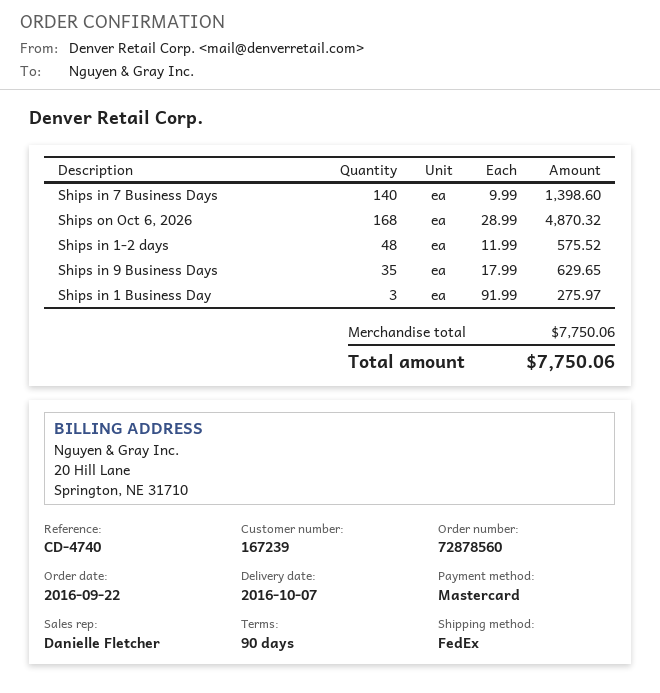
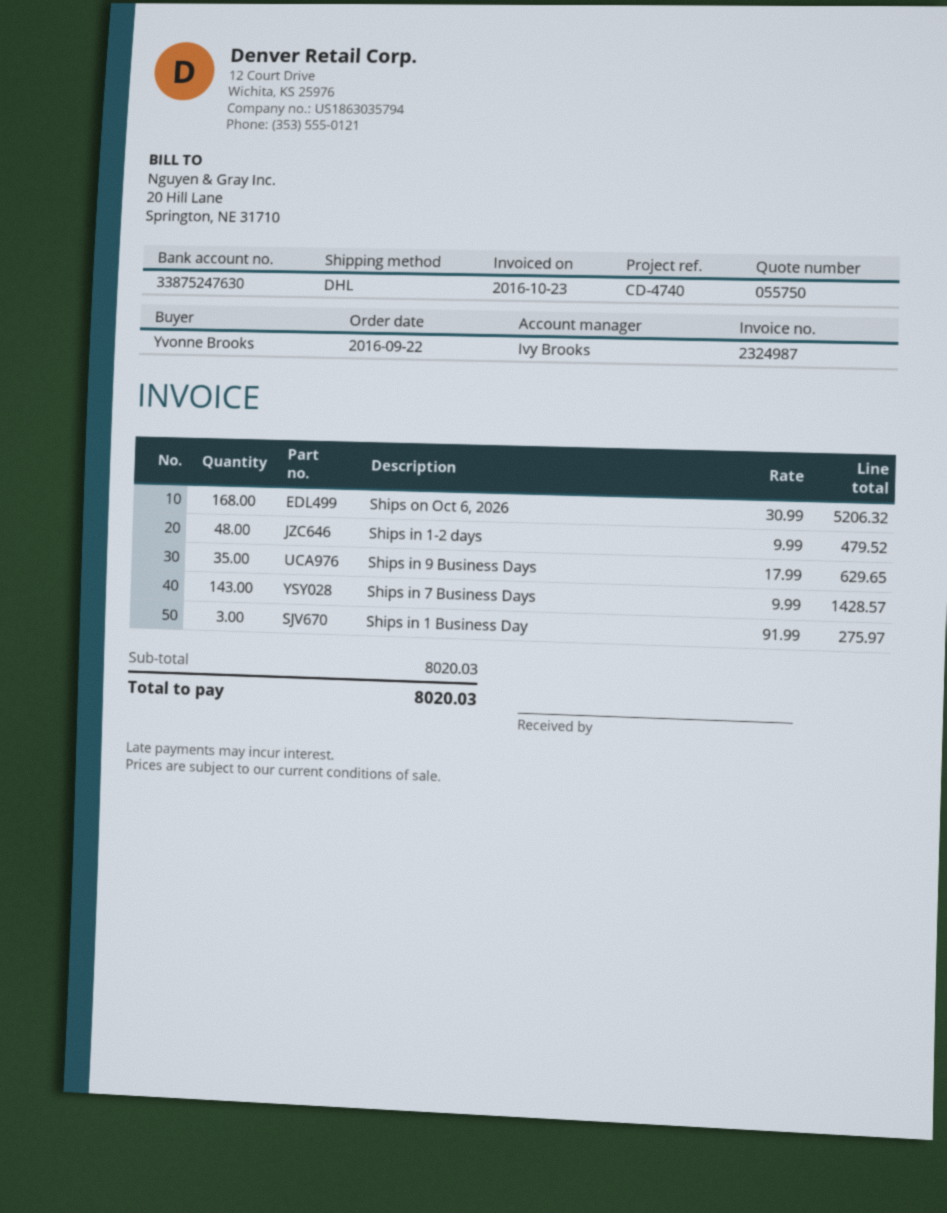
sales rep: Danielle Fletcher -> Ivy Brooks
shipping method: FedEx -> DHL
Ships in 7 Business Days: 140 x 9.99 = 1398.60 -> 143 x 9.99 = 1428.57
Ships on Oct 6, 2026: 168 x 28.99 = 4870.32 -> 168 x 30.99 = 5206.32
Ships in 1-2 days: 48 x 11.99 = 575.52 -> 48 x 9.99 = 479.52
subtotal: 7750.06 -> 8020.03
total: 7750.06 -> 8020.03

